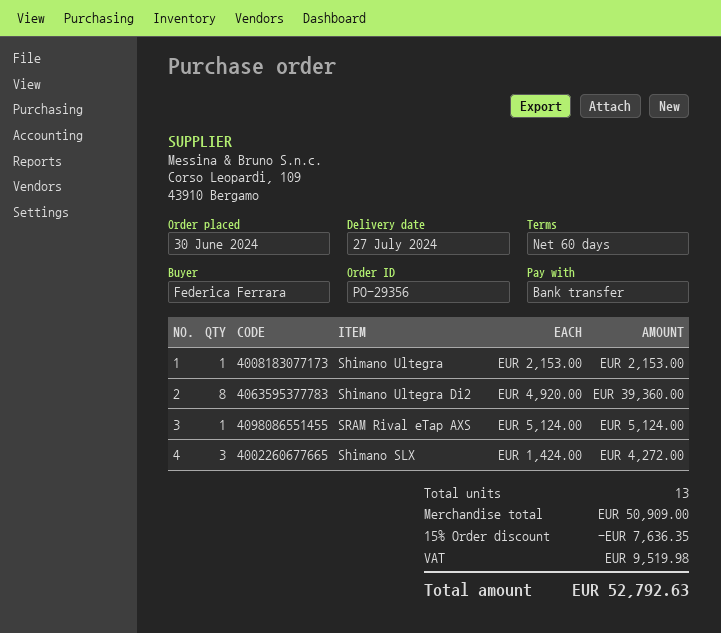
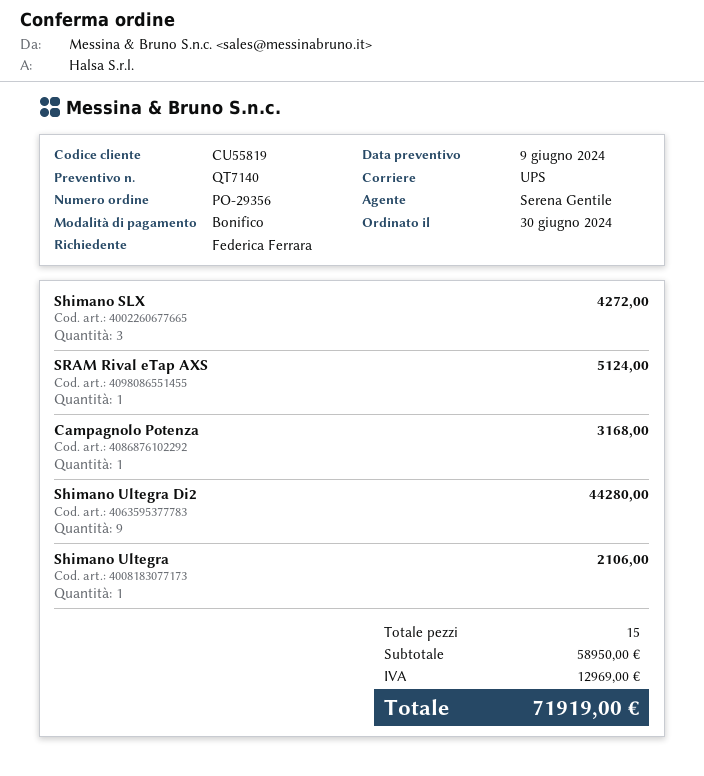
Shimano Ultegra: 1 for 2153.00 -> 1 for 2106.00
Shimano Ultegra Di2: 8 for 39360.00 -> 9 for 44280.00
Campagnolo Potenza: none -> 1 for 3168.00
total quantity: 13 -> 15
subtotal: 50909.00 -> 58950.00
discount: 15% = 7636.35 -> none
tax: 9519.98 -> 12969.00
total: 52792.63 -> 71919.00

